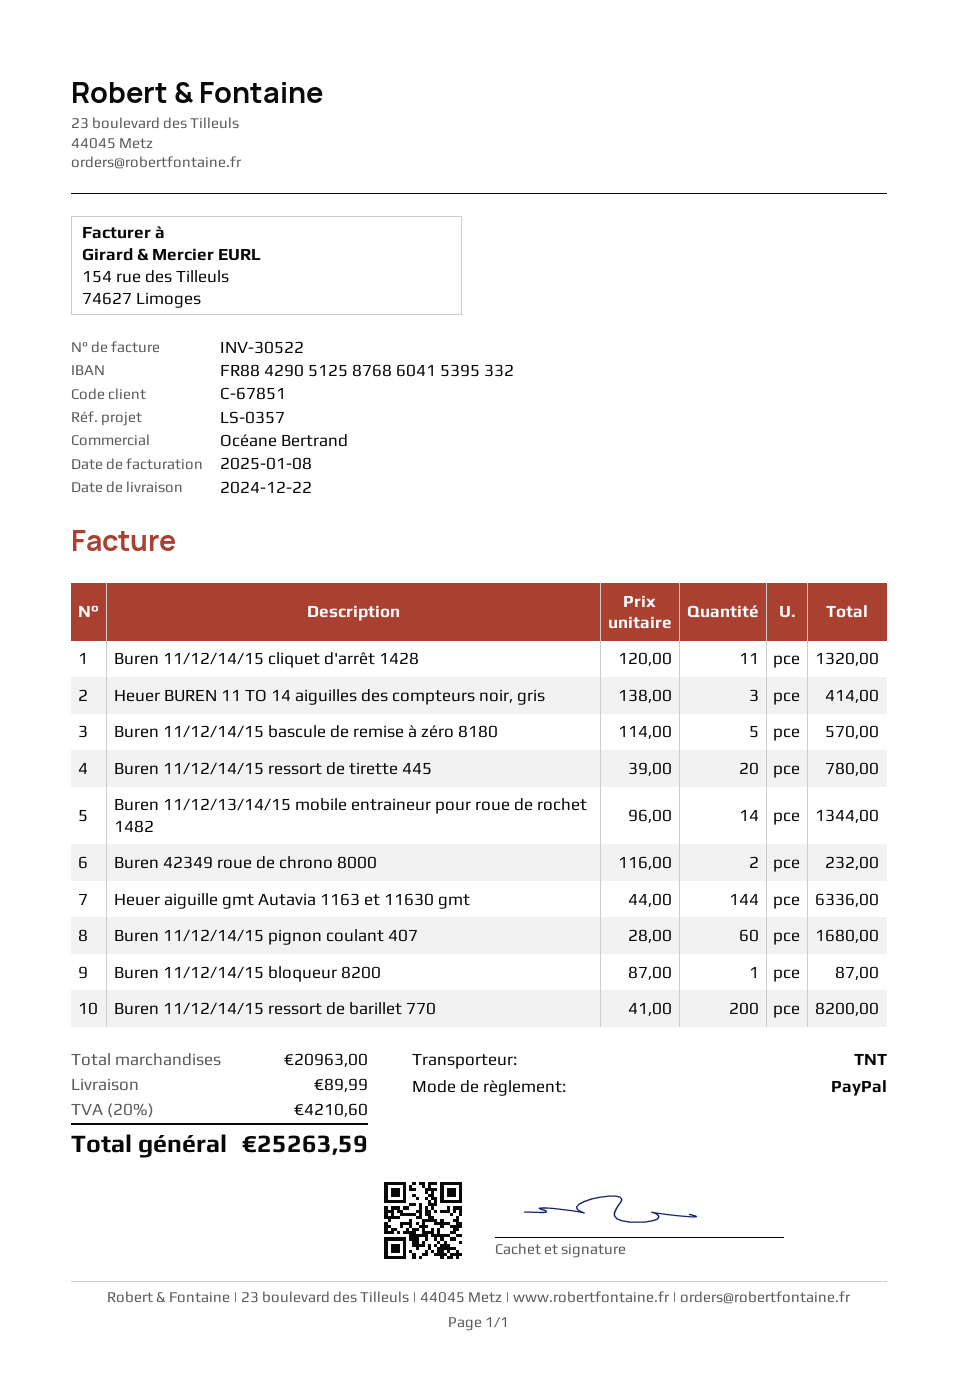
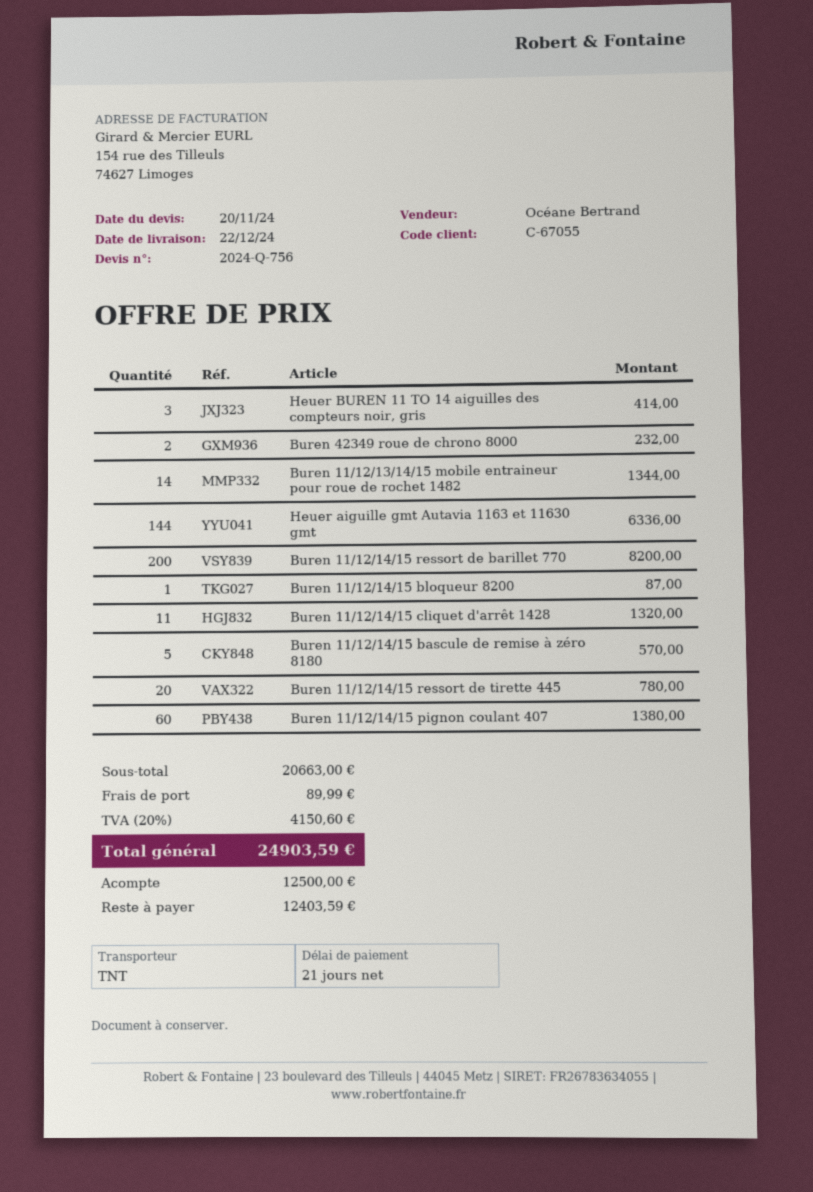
customer number: C-67851 -> C-67055
Buren 11/12/14/15 pignon coulant 407: 60 for 1680.00 -> 60 for 1380.00
subtotal: 20963.00 -> 20663.00
tax: 20% = 4210.60 -> 20% = 4150.60
total: 25263.59 -> 24903.59

